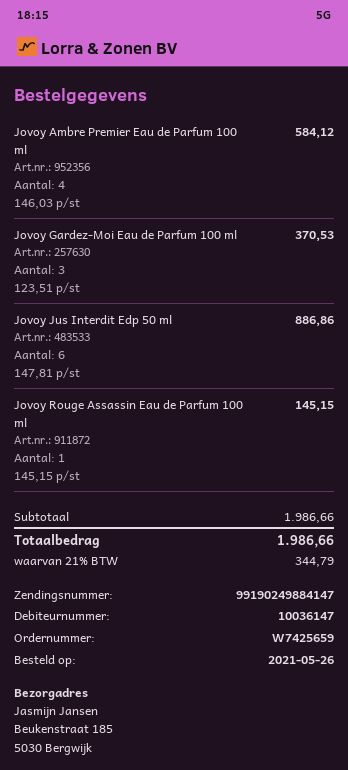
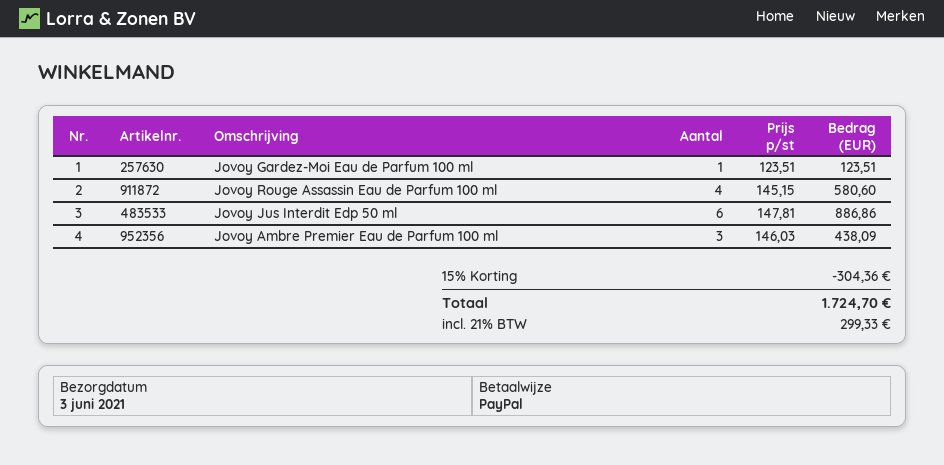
Jovoy Ambre Premier Eau de Parfum 100 ml: 4 x 146.03 = 584.12 -> 3 x 146.03 = 438.09
Jovoy Gardez-Moi Eau de Parfum 100 ml: 3 x 123.51 = 370.53 -> 1 x 123.51 = 123.51
Jovoy Rouge Assassin Eau de Parfum 100 ml: 1 x 145.15 = 145.15 -> 4 x 145.15 = 580.60
discount: none -> 15% = 304.36
tax: 21% = 344.79 -> 21% = 299.33
total: 1986.66 -> 1724.70

